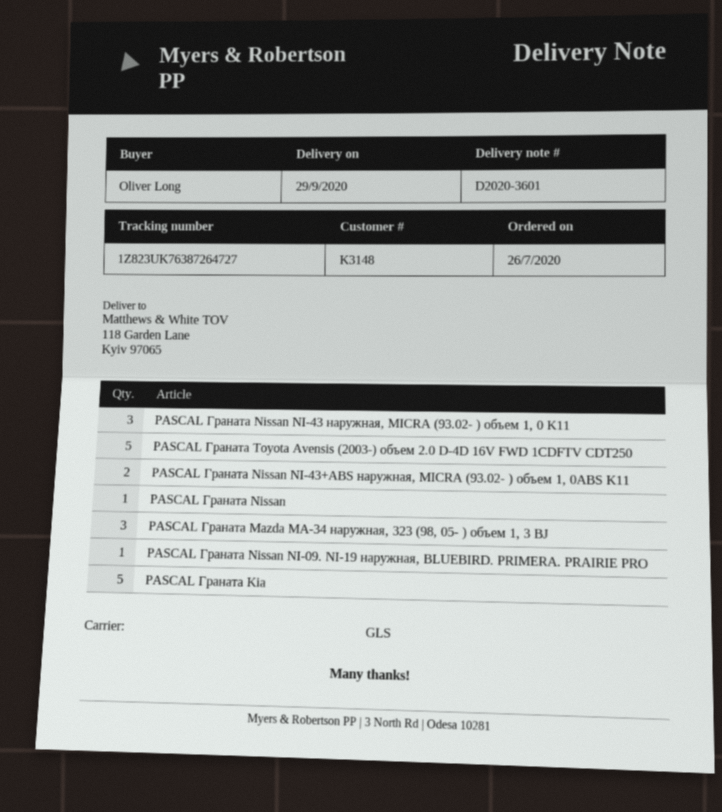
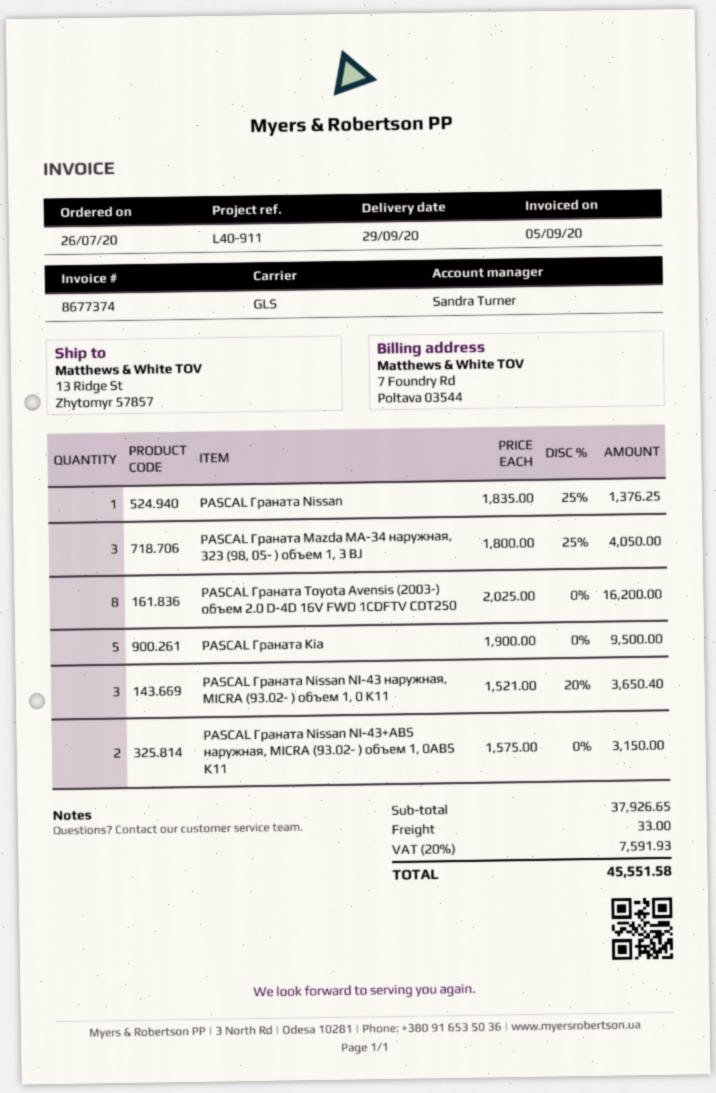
ship to: 118 Garden Lane, Kyiv 97065 -> 13 Ridge St, Zhytomyr 57857
PASCAL Граната Toyota Avensis (2003-) объем 2.0 D-4D 16V FWD 1CDFTV CDT250: 5 -> 8
PASCAL Граната Nissan NI-09. NI-19 наружная, BLUEBIRD. PRIMERA. PRAIRIE PRO: 1 -> none

